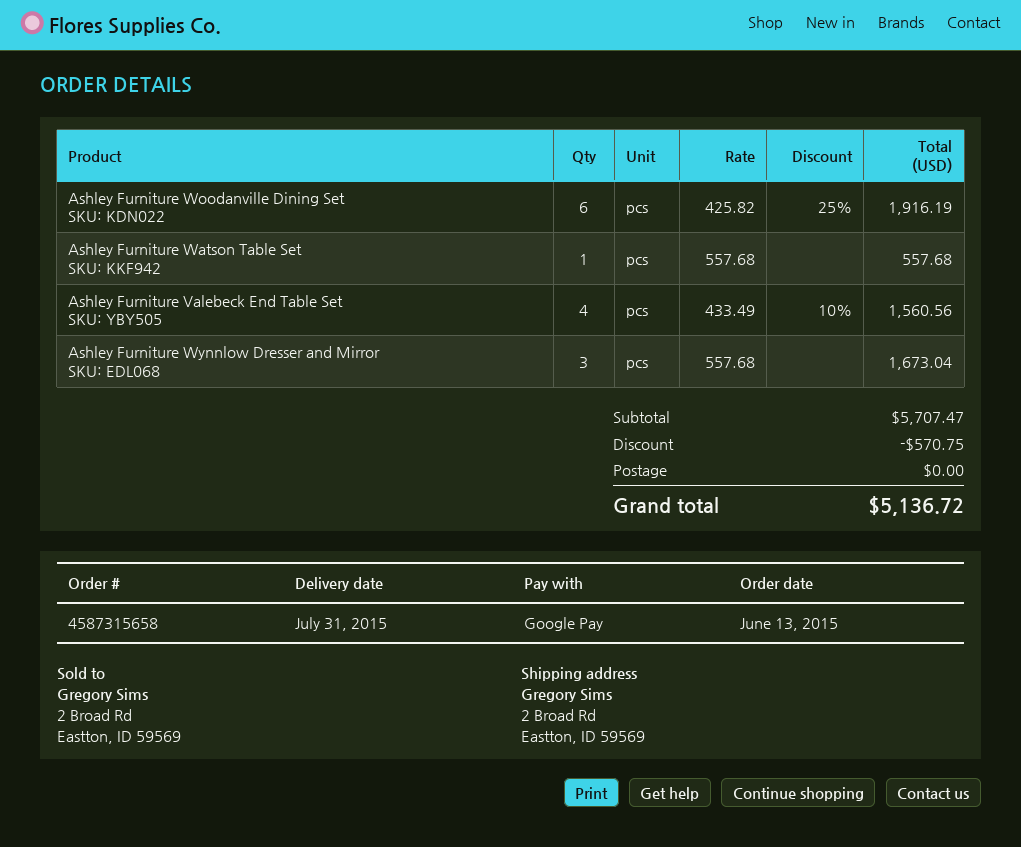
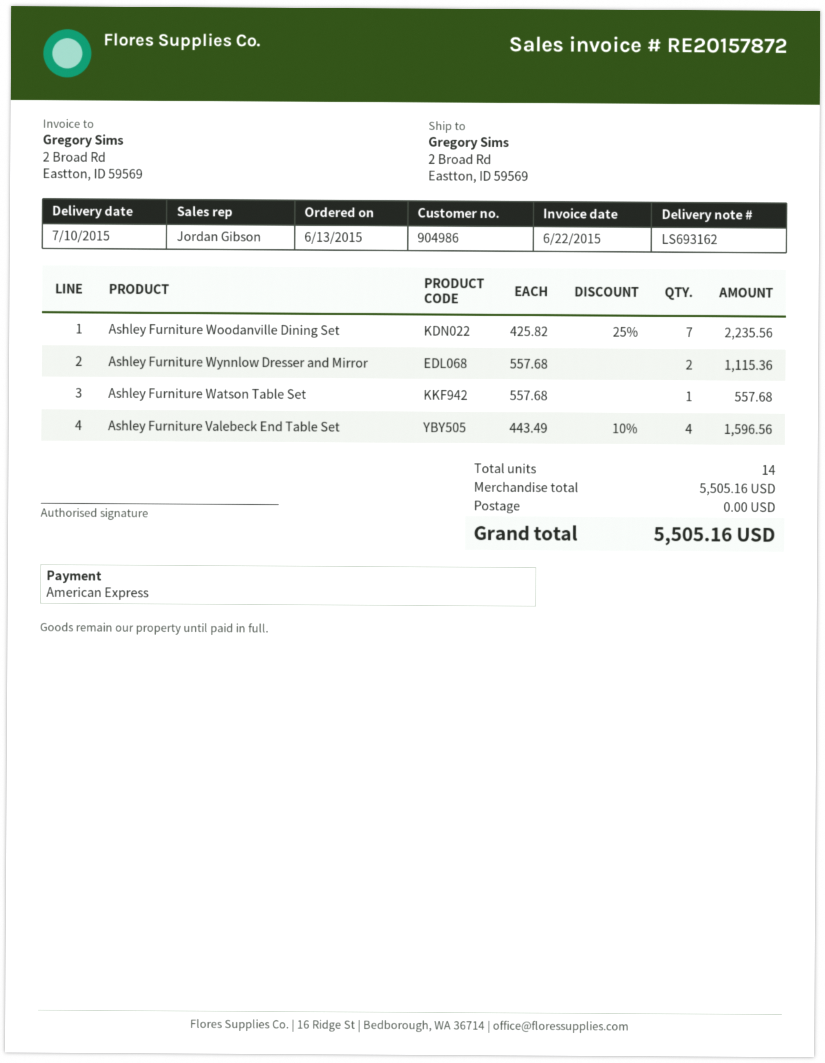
delivery date: 2015-07-31 -> 2015-07-10
payment method: Google Pay -> American Express
Ashley Furniture Woodanville Dining Set: 6 x 425.82 - 25% = 1916.19 -> 7 x 425.82 - 25% = 2235.56
Ashley Furniture Valebeck End Table Set: 4 x 433.49 - 10% = 1560.56 -> 4 x 443.49 - 10% = 1596.56
Ashley Furniture Wynnlow Dresser and Mirror: 3 x 557.68 = 1673.04 -> 2 x 557.68 = 1115.36
subtotal: 5707.47 -> 5505.16
discount: 570.75 -> none
total: 5136.72 -> 5505.16

